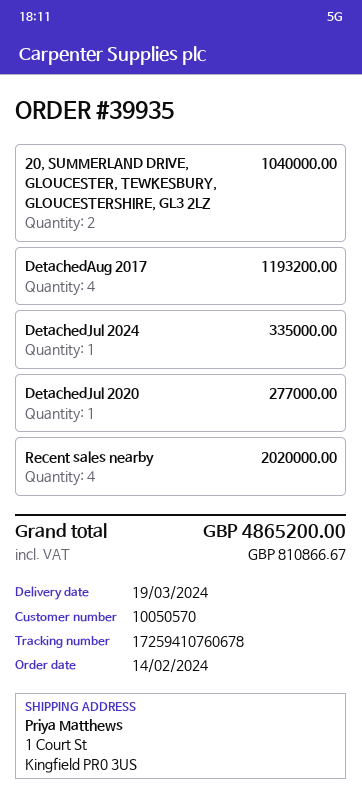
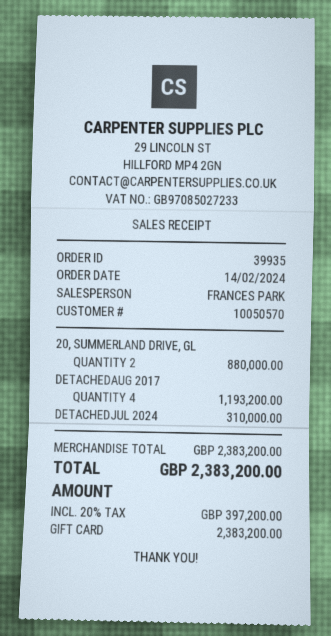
20, SUMMERLAND DRIVE, GLOUCESTER, TEWKESBURY, GLOUCESTERSHIRE, GL3 2LZ: 2 for 1040000.00 -> 2 for 880000.00
DetachedJul 2024: 1 for 335000.00 -> 1 for 310000.00
DetachedJul 2020: 1 for 277000.00 -> none
Recent sales nearby: 4 for 2020000.00 -> none
tax: 810866.67 -> 397200.00
total: 4865200.00 -> 2383200.00

